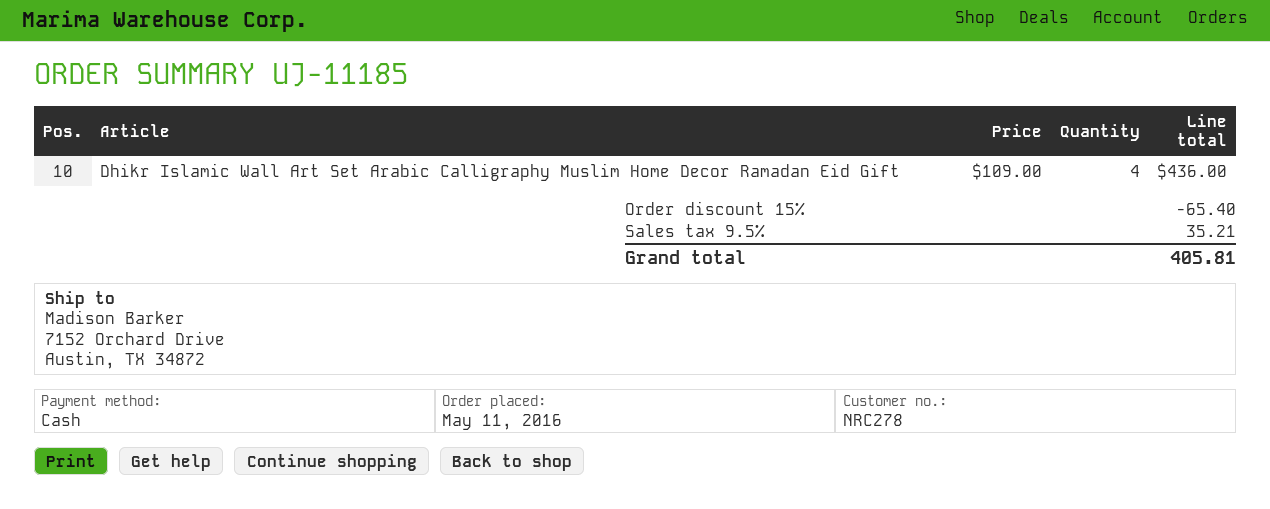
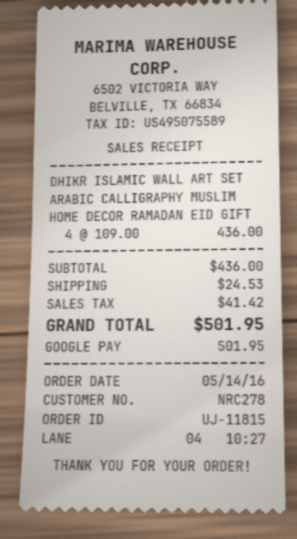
order number: UJ-11185 -> UJ-11815
order date: 2016-05-11 -> 2016-05-14
payment method: cash -> Google Pay
discount: 15% = 65.40 -> none
shipping: none -> 24.53
tax: 35.21 -> 41.42
total: 405.81 -> 501.95

